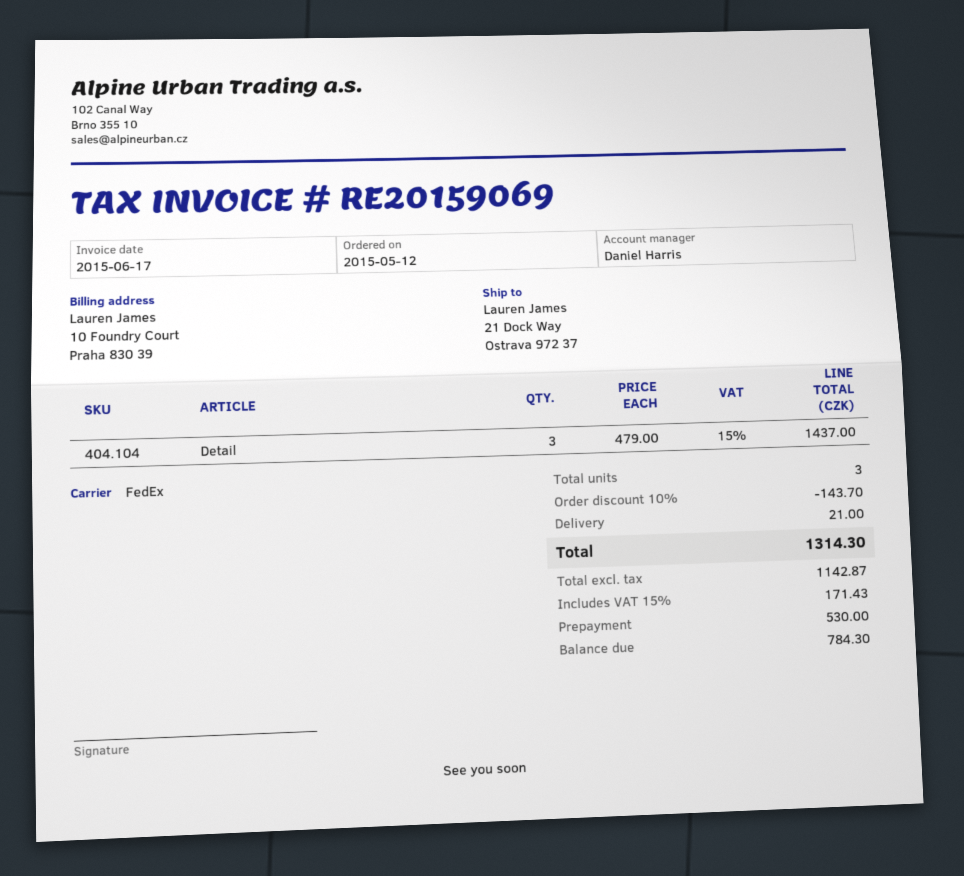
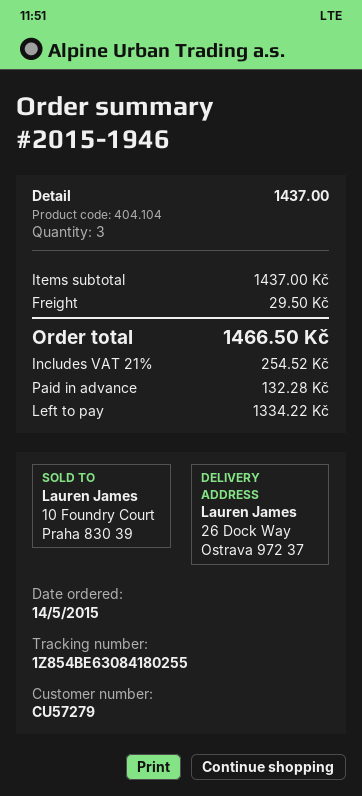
order date: 2015-05-12 -> 2015-05-14
ship to: 21 Dock Way, Ostrava 972 37 -> 26 Dock Way, Ostrava 972 37
discount: 10% = 143.70 -> none
shipping: 21.00 -> 29.50
tax: 15% = 171.43 -> 21% = 254.52
total: 1314.30 -> 1466.50
deposit: 530.00 -> 132.28
balance: 784.30 -> 1334.22

